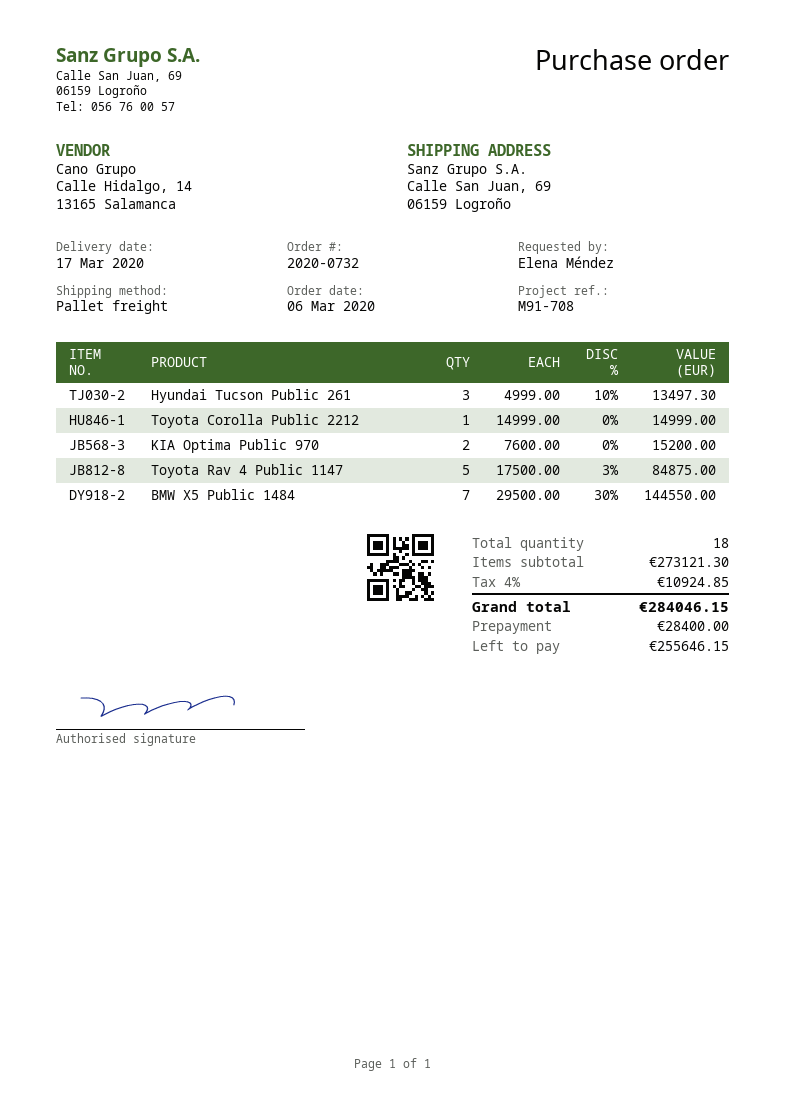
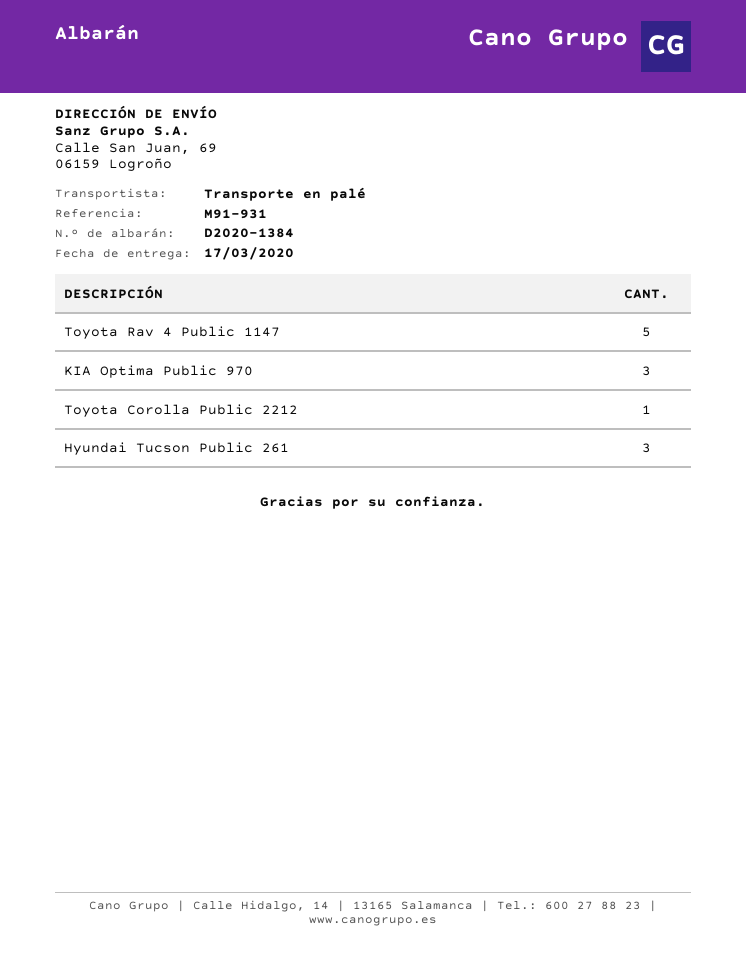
reference: M91-708 -> M91-931
KIA Optima Public 970: 2 -> 3
BMW X5 Public 1484: 7 -> none

